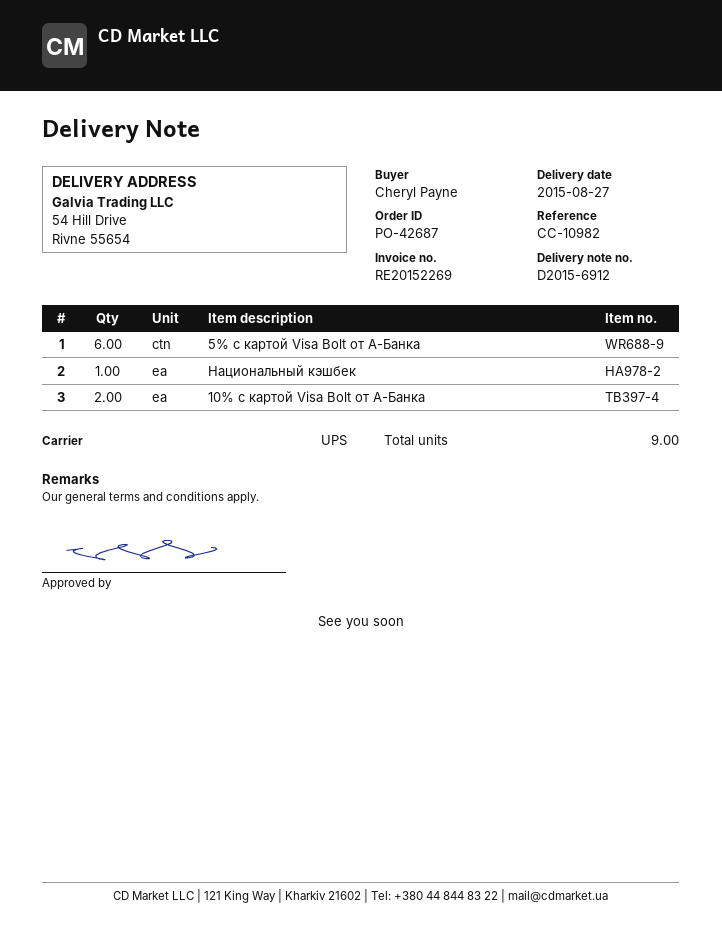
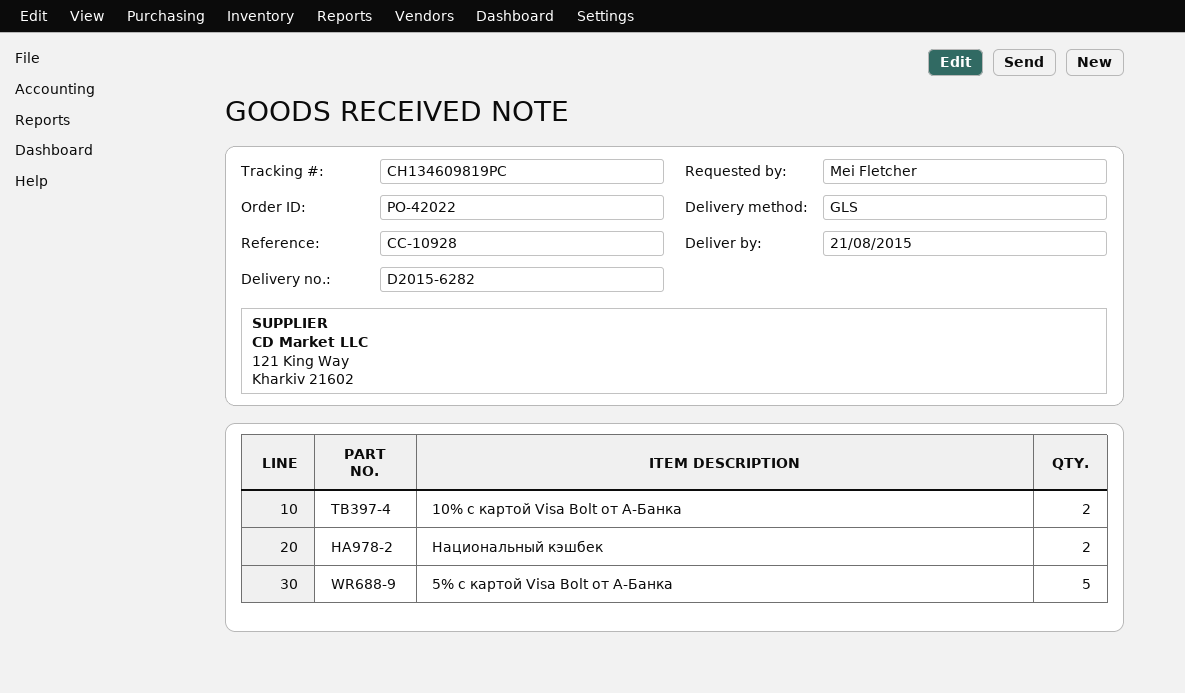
order number: PO-42687 -> PO-42022
delivery note number: D2015-6912 -> D2015-6282
delivery date: 2015-08-27 -> 2015-08-21
reference: CC-10982 -> CC-10928
ordered by: Cheryl Payne -> Mei Fletcher
shipping method: UPS -> GLS
5% с картой Visa Bolt от А-Банка: 6 -> 5
Национальный кэшбек: 1 -> 2

